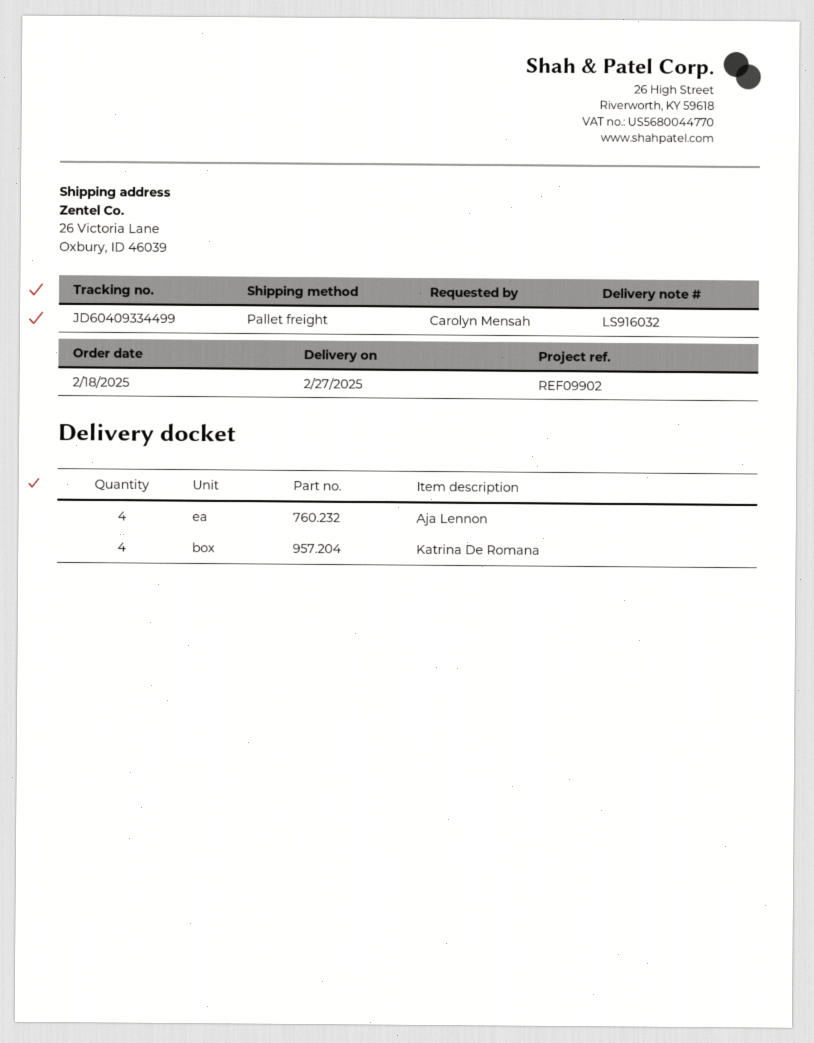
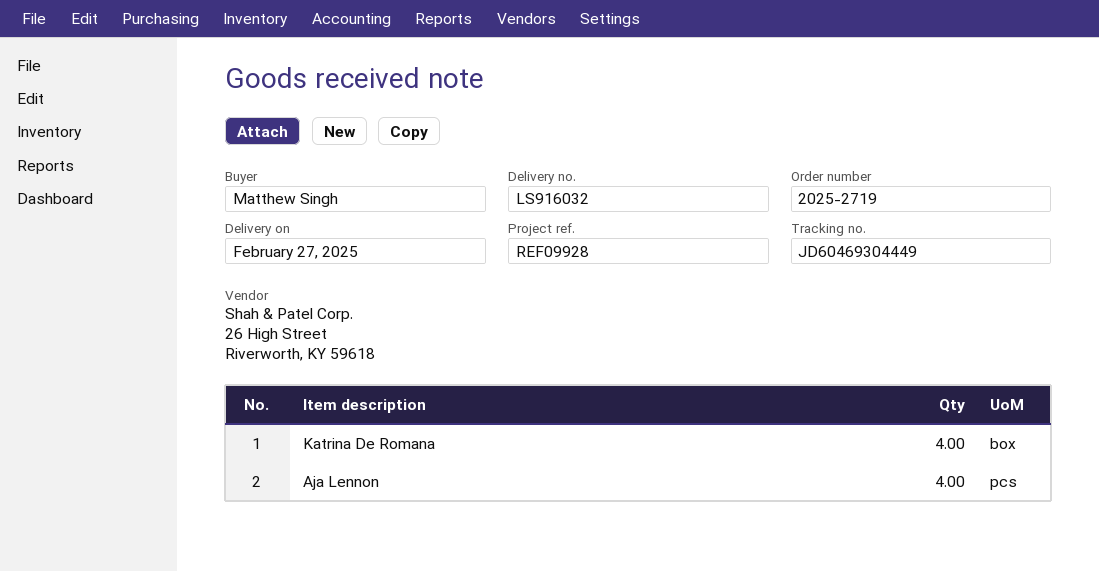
reference: REF09902 -> REF09928
ordered by: Carolyn Mensah -> Matthew Singh
tracking number: JD60409334499 -> JD60469304449

